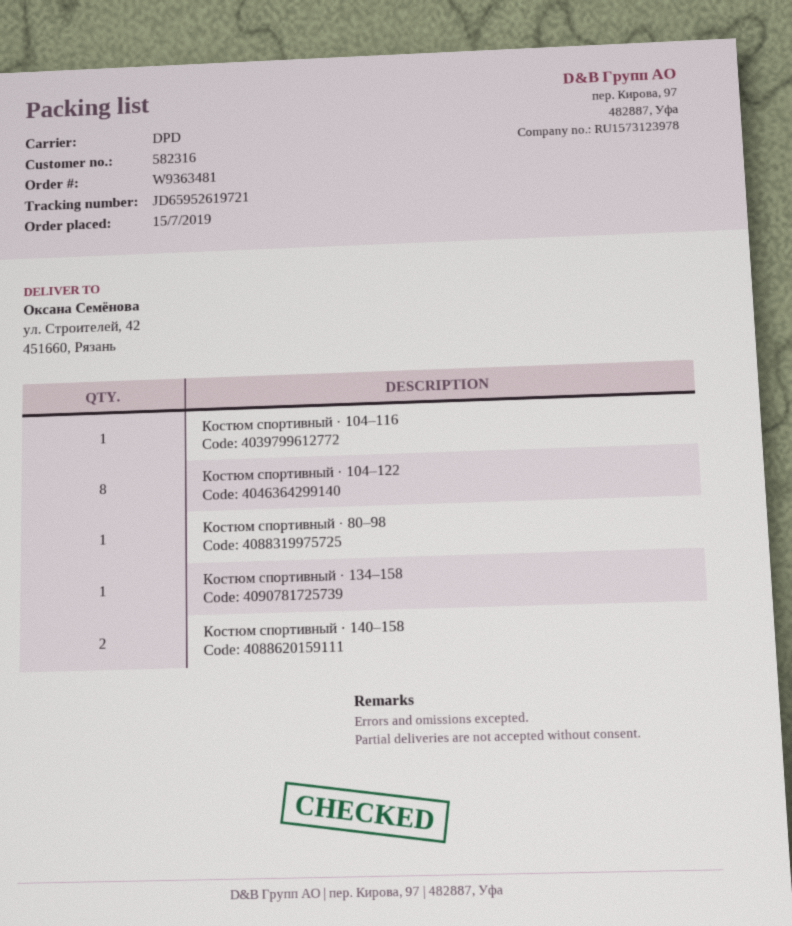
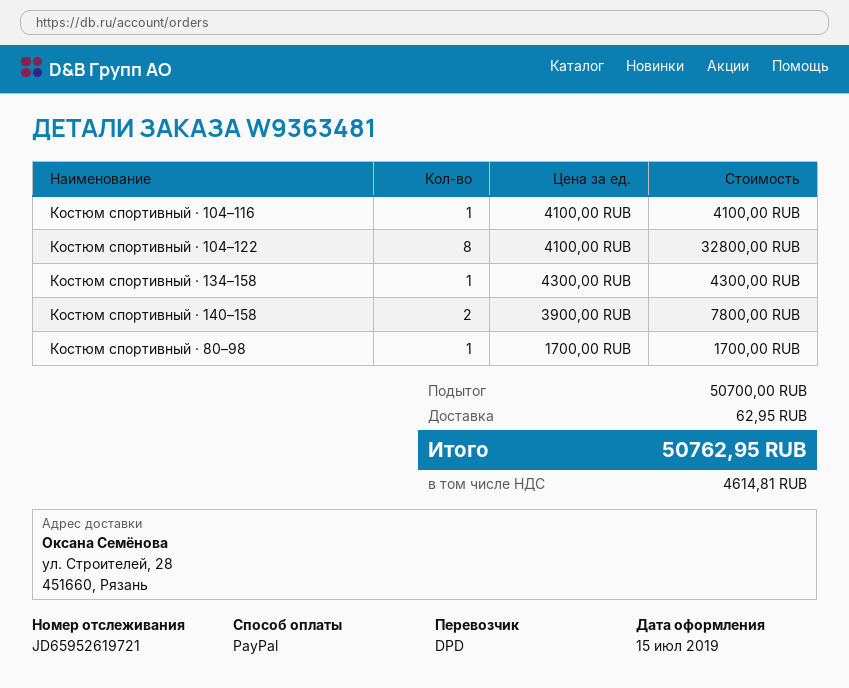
ship to: ул. Строителей, 42, 451660, Рязань -> ул. Строителей, 28, 451660, Рязань

